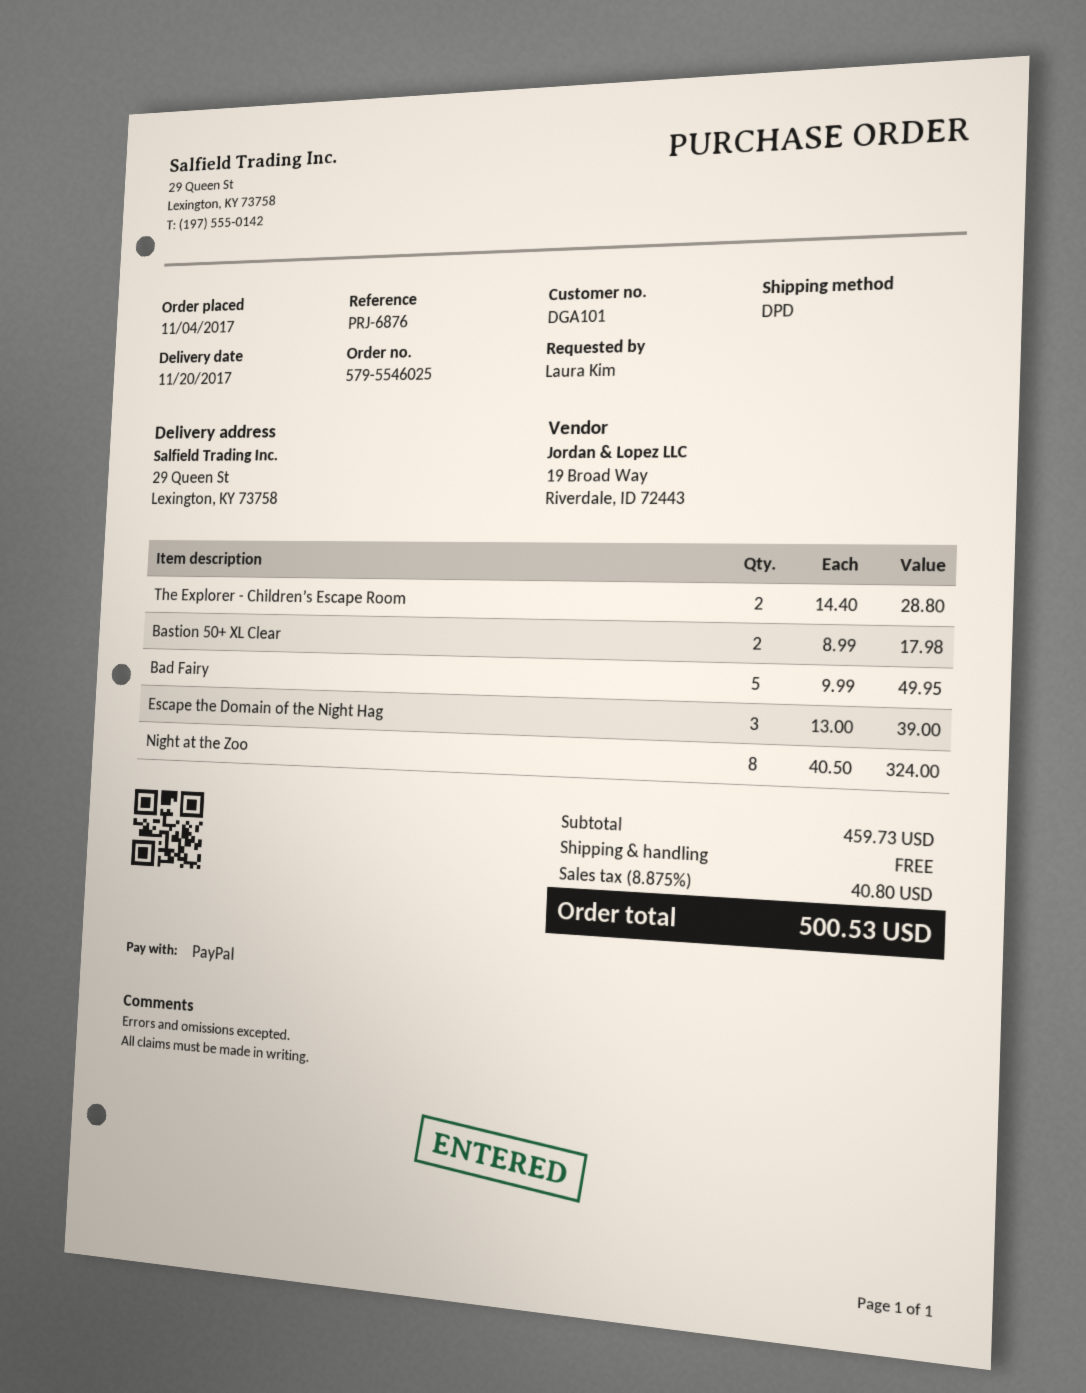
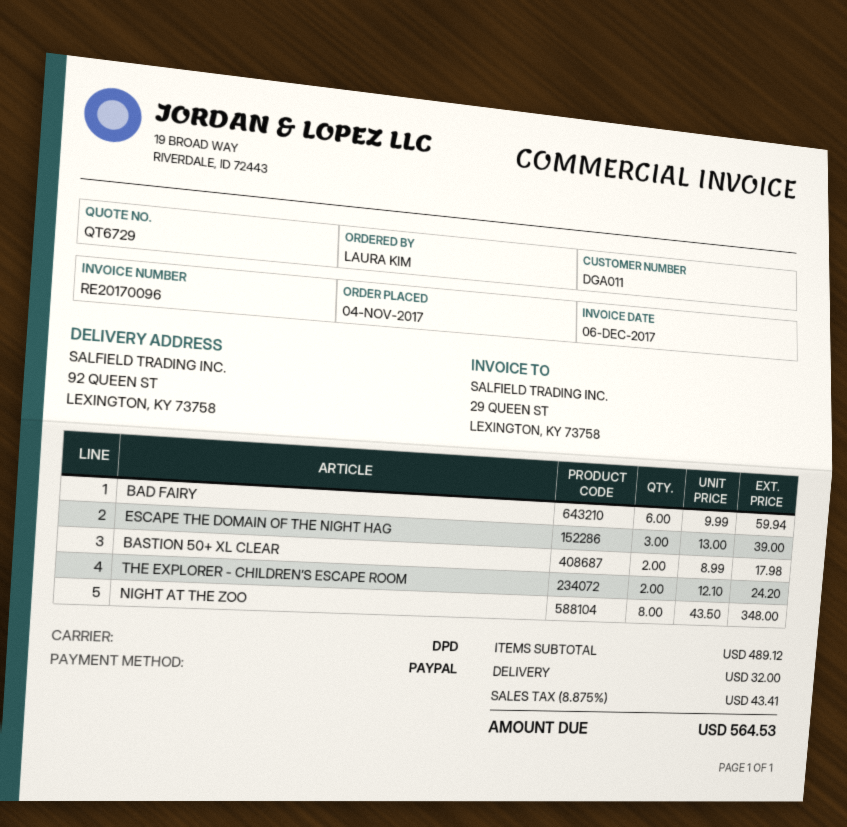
customer number: DGA101 -> DGA011
ship to: 29 Queen St, Lexington, KY 73758 -> 92 QUEEN ST, LEXINGTON, KY 73758
The Explorer - Children’s Escape Room: 2 x 14.40 = 28.80 -> 2 x 12.10 = 24.20
Bad Fairy: 5 x 9.99 = 49.95 -> 6 x 9.99 = 59.94
Night at the Zoo: 8 x 40.50 = 324.00 -> 8 x 43.50 = 348.00
subtotal: 459.73 -> 489.12
shipping: 0.00 -> 32.00
tax: 8.875% = 40.80 -> 8.875% = 43.41
total: 500.53 -> 564.53

